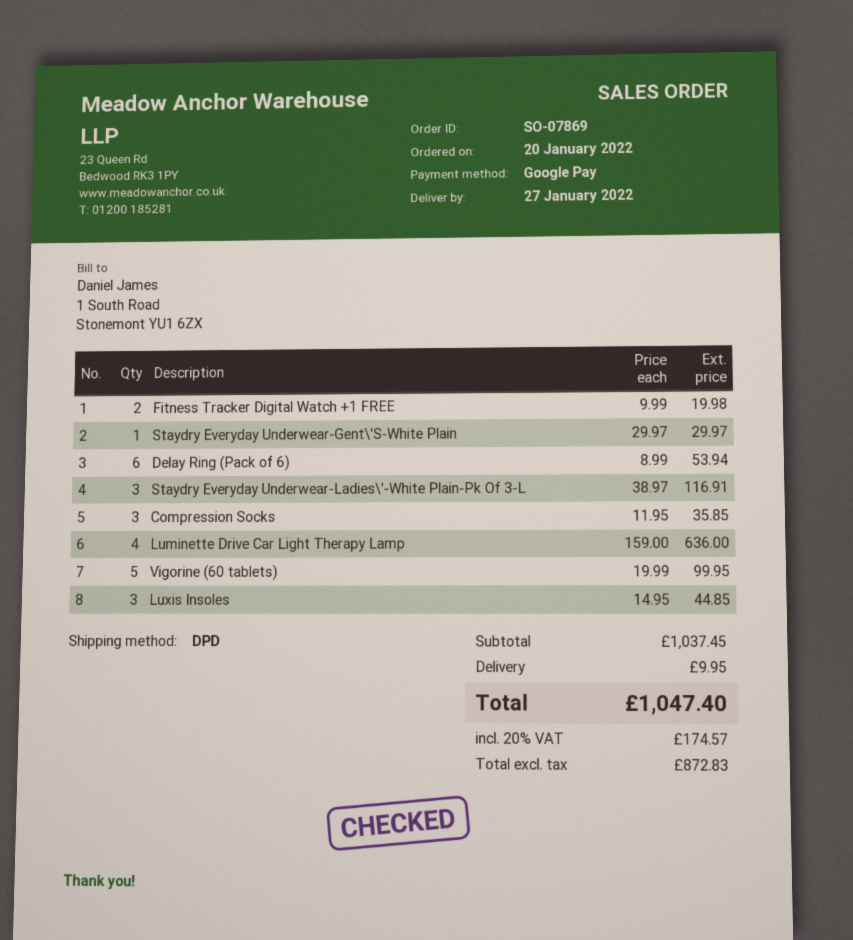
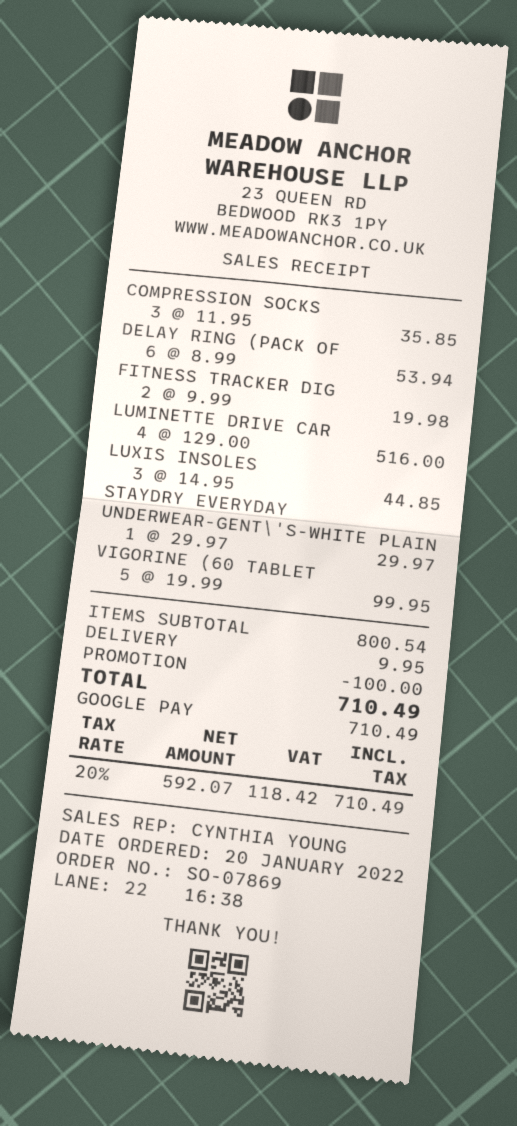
Staydry Everyday Underwear-Ladies\'-White Plain-Pk Of 3-L: 3 x 38.97 = 116.91 -> none
Luminette Drive Car Light Therapy Lamp: 4 x 159.00 = 636.00 -> 4 x 129.00 = 516.00
subtotal: 1037.45 -> 800.54
discount: none -> 100.00
net: 872.83 -> 592.07
tax: 20% = 174.57 -> 20% = 118.42
total: 1047.40 -> 710.49

